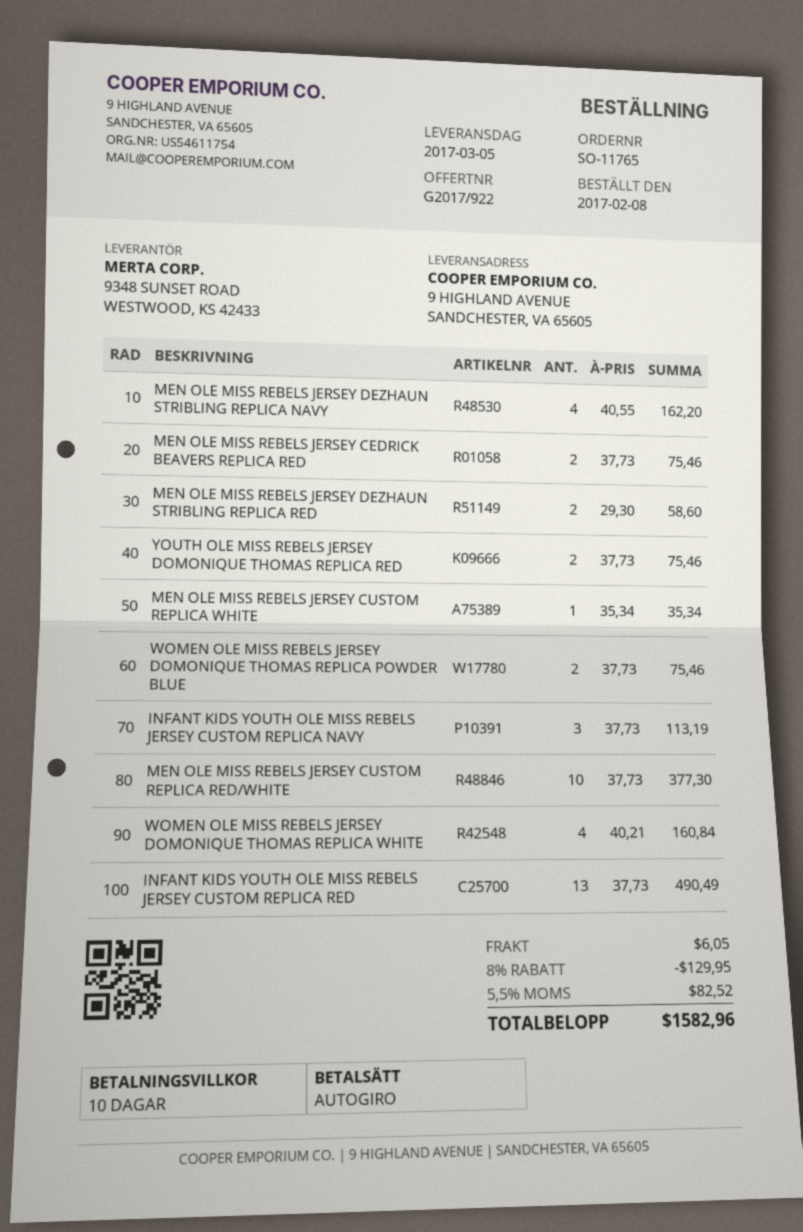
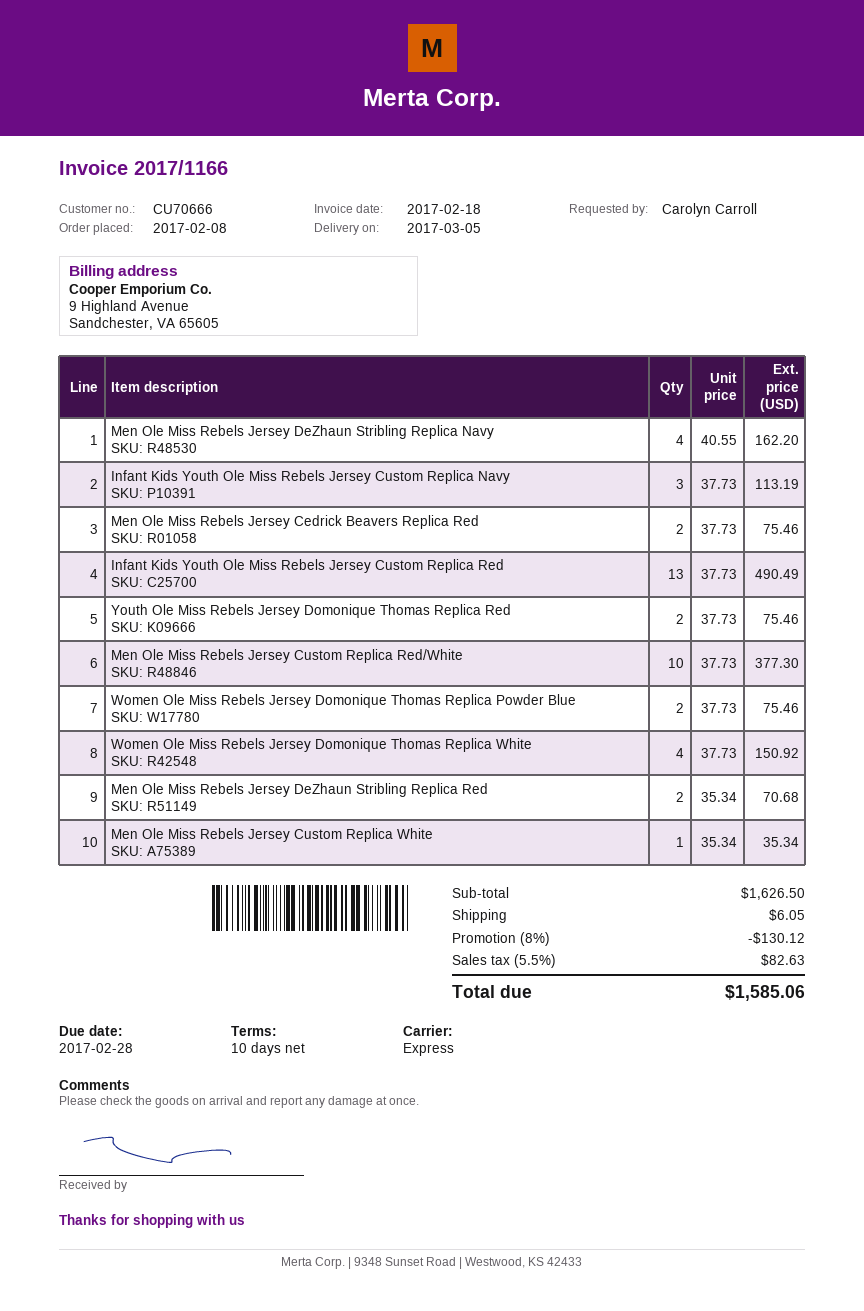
MEN OLE MISS REBELS JERSEY DEZHAUN STRIBLING REPLICA RED: 2 x 29.30 = 58.60 -> 2 x 35.34 = 70.68
WOMEN OLE MISS REBELS JERSEY DOMONIQUE THOMAS REPLICA WHITE: 4 x 40.21 = 160.84 -> 4 x 37.73 = 150.92
discount: 8% = 129.95 -> 8% = 130.12
tax: 5.5% = 82.52 -> 5.5% = 82.63
total: 1582.96 -> 1585.06

